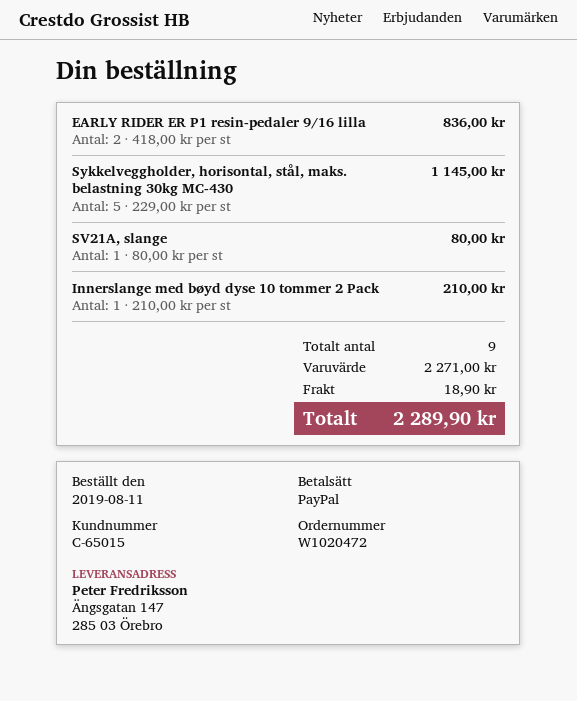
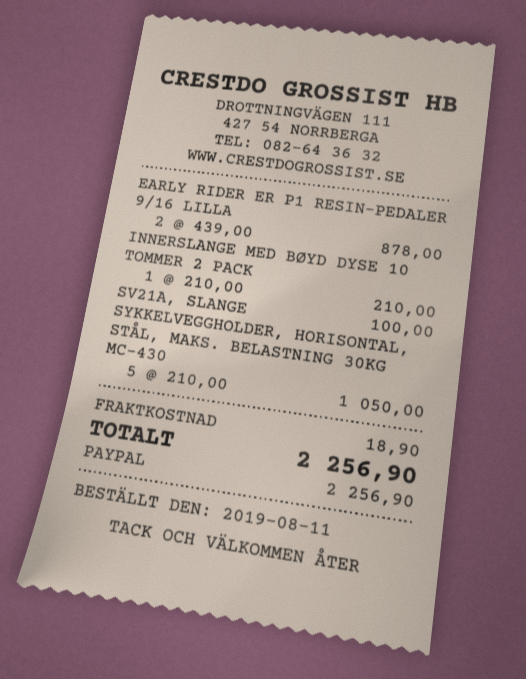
EARLY RIDER ER P1 resin-pedaler 9/16 lilla: 2 x 418.00 = 836.00 -> 2 x 439.00 = 878.00
Sykkelveggholder, horisontal, stål, maks. belastning 30kg MC-430: 5 x 229.00 = 1145.00 -> 5 x 210.00 = 1050.00
SV21A, slange: 1 x 80.00 = 80.00 -> 1 x 100.00 = 100.00
total: 2289.90 -> 2256.90

